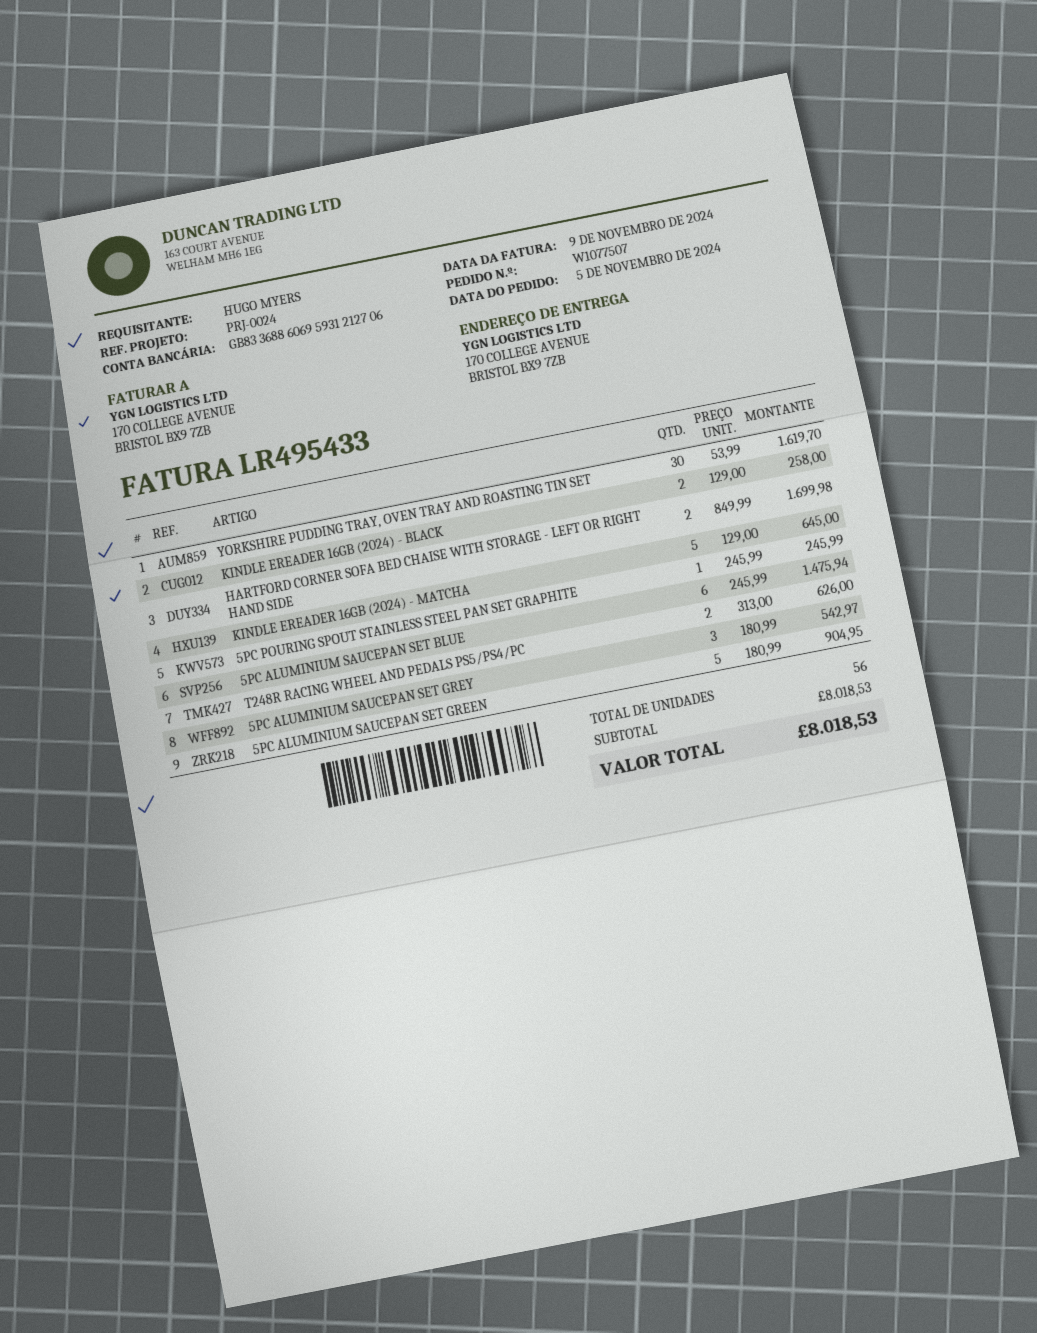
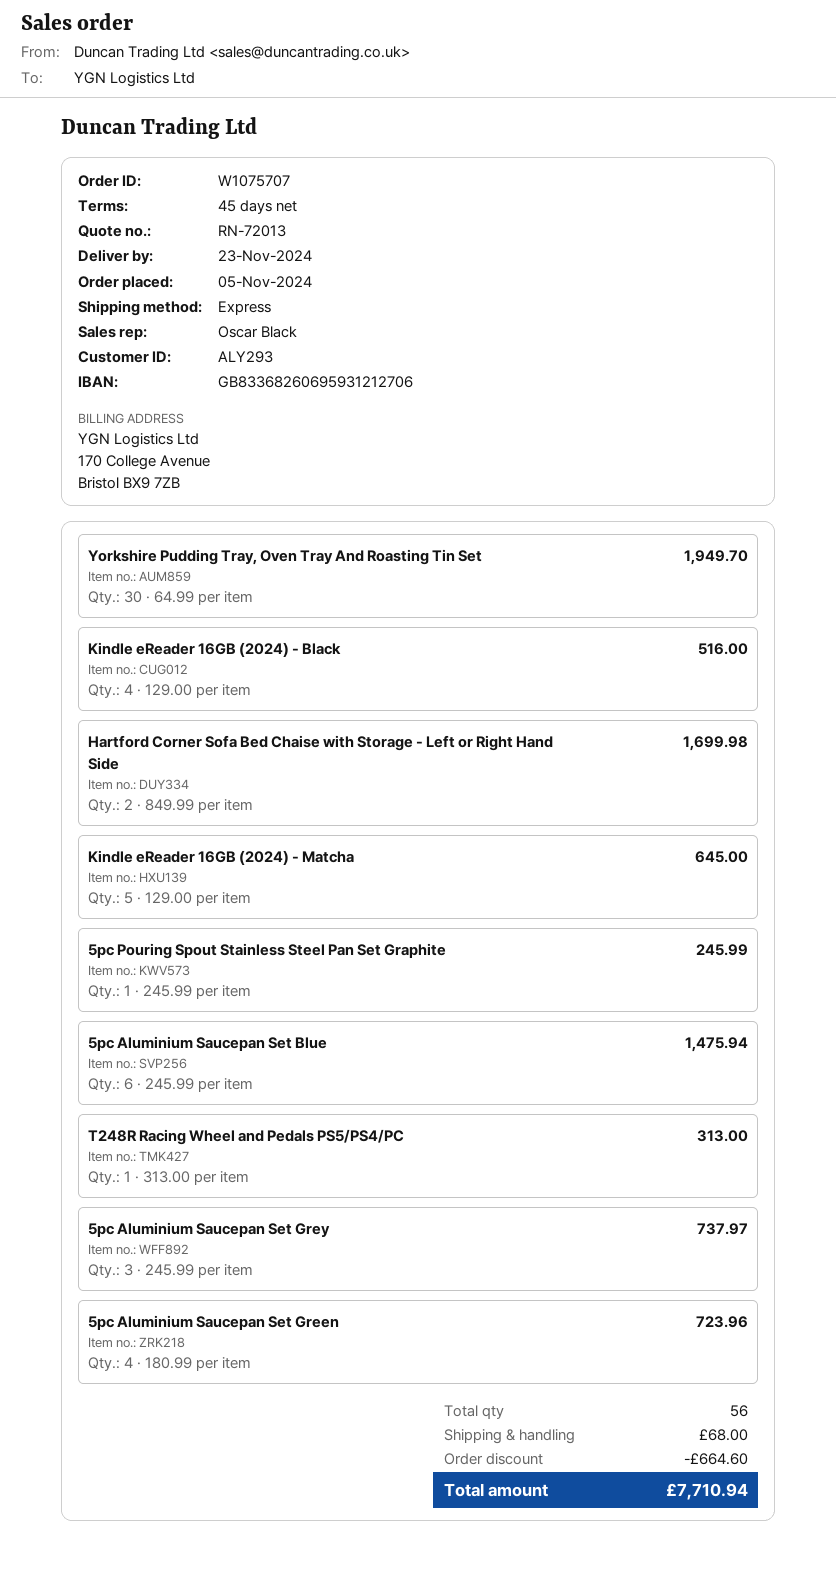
order number: W1077507 -> W1075707
bank account: GB83368860695931212706 -> GB83368260695931212706
YORKSHIRE PUDDING TRAY, OVEN TRAY AND ROASTING TIN SET: 30 x 53.99 = 1619.70 -> 30 x 64.99 = 1949.70
KINDLE EREADER 16GB (2024) - BLACK: 2 x 129.00 = 258.00 -> 4 x 129.00 = 516.00
T248R RACING WHEEL AND PEDALS PS5/PS4/PC: 2 x 313.00 = 626.00 -> 1 x 313.00 = 313.00
5PC ALUMINIUM SAUCEPAN SET GREY: 3 x 180.99 = 542.97 -> 3 x 245.99 = 737.97
5PC ALUMINIUM SAUCEPAN SET GREEN: 5 x 180.99 = 904.95 -> 4 x 180.99 = 723.96
discount: none -> 664.60
shipping: none -> 68.00
total: 8018.53 -> 7710.94

